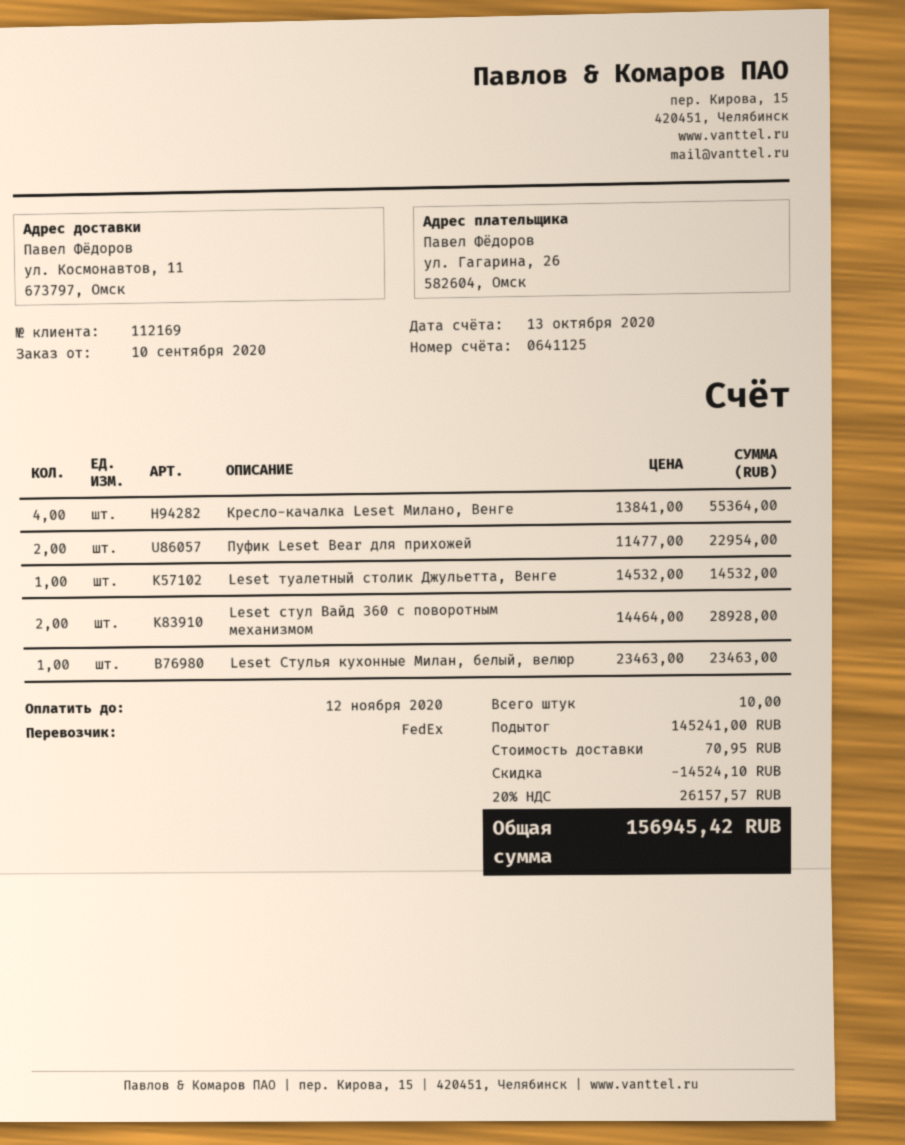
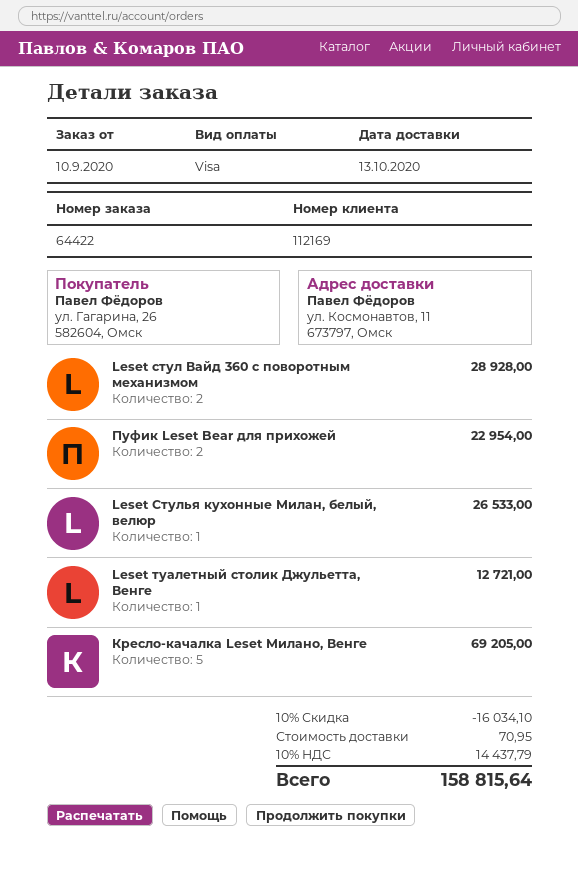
Кресло-качалка Leset Милано, Венге: 4 for 55364.00 -> 5 for 69205.00
Leset туалетный столик Джульетта, Венге: 1 for 14532.00 -> 1 for 12721.00
Leset Стулья кухонные Милан, белый, велюр: 1 for 23463.00 -> 1 for 26533.00
discount: 14524.10 -> 16034.10
tax: 20% = 26157.57 -> 10% = 14437.79
total: 156945.42 -> 158815.64

